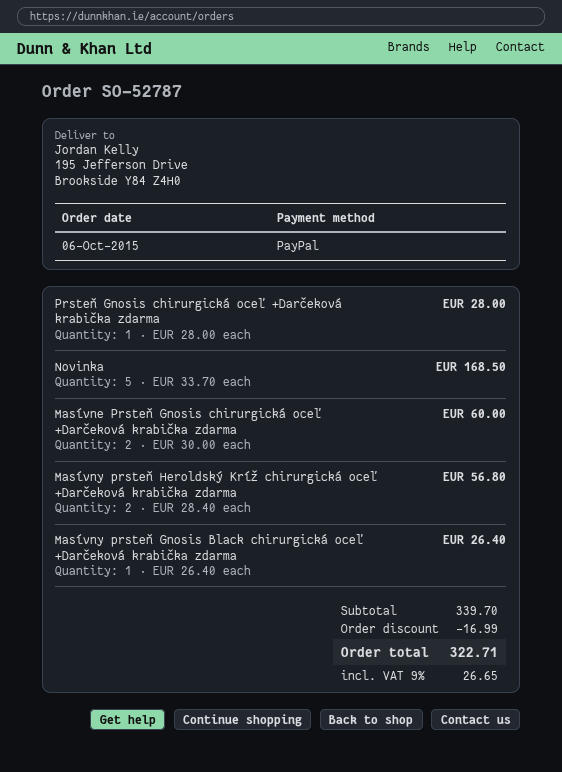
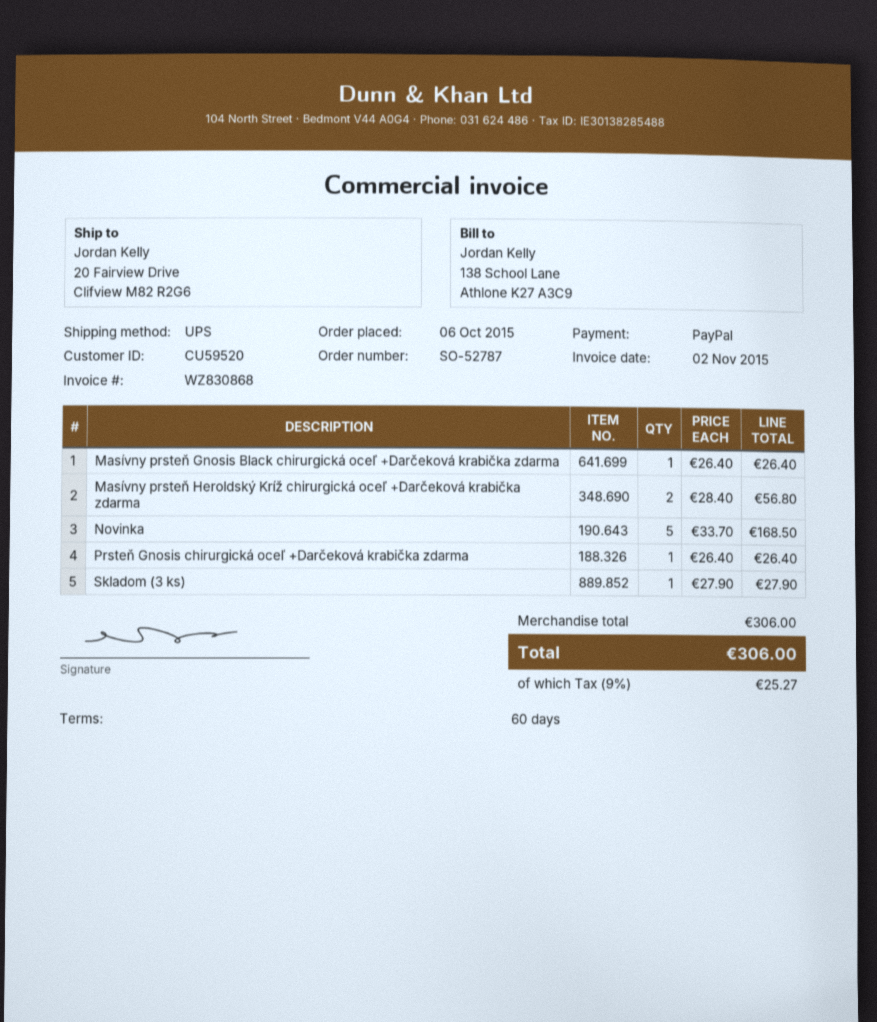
ship to: 195 Jefferson Drive, Brookside Y84 Z4H0 -> 20 Fairview Drive, Clifview M82 R2G6
Prsteň Gnosis chirurgická oceľ +Darčeková krabička zdarma: 1 x 28.00 = 28.00 -> 1 x 26.40 = 26.40
Masívne Prsteň Gnosis chirurgická oceľ +Darčeková krabička zdarma: 2 x 30.00 = 60.00 -> none
Skladom (3 ks): none -> 1 x 27.90 = 27.90
subtotal: 339.70 -> 306.00
discount: 16.99 -> none
tax: 9% = 26.65 -> 9% = 25.27
total: 322.71 -> 306.00

